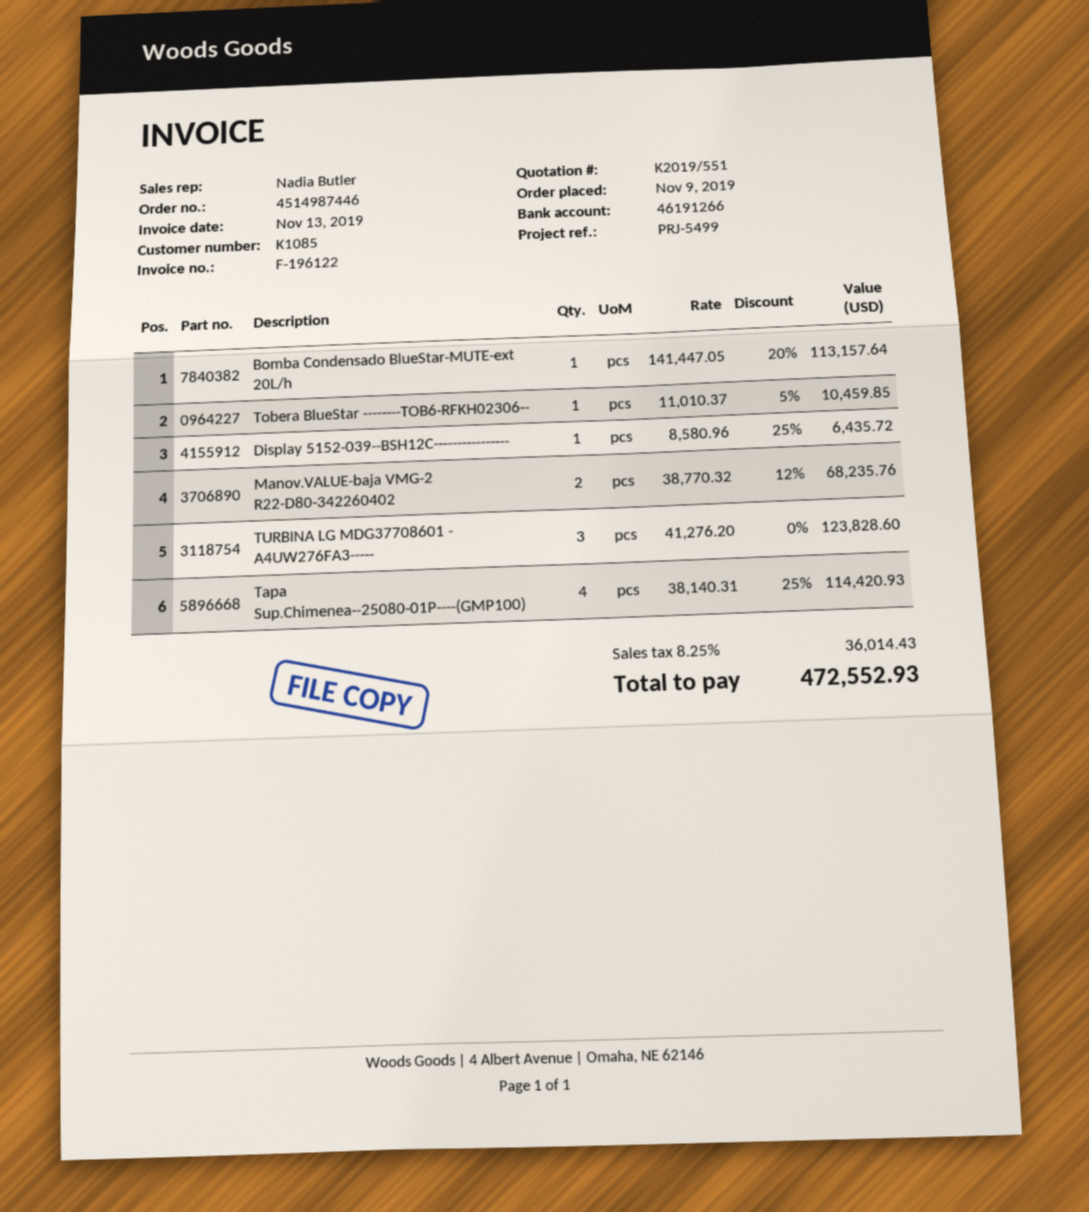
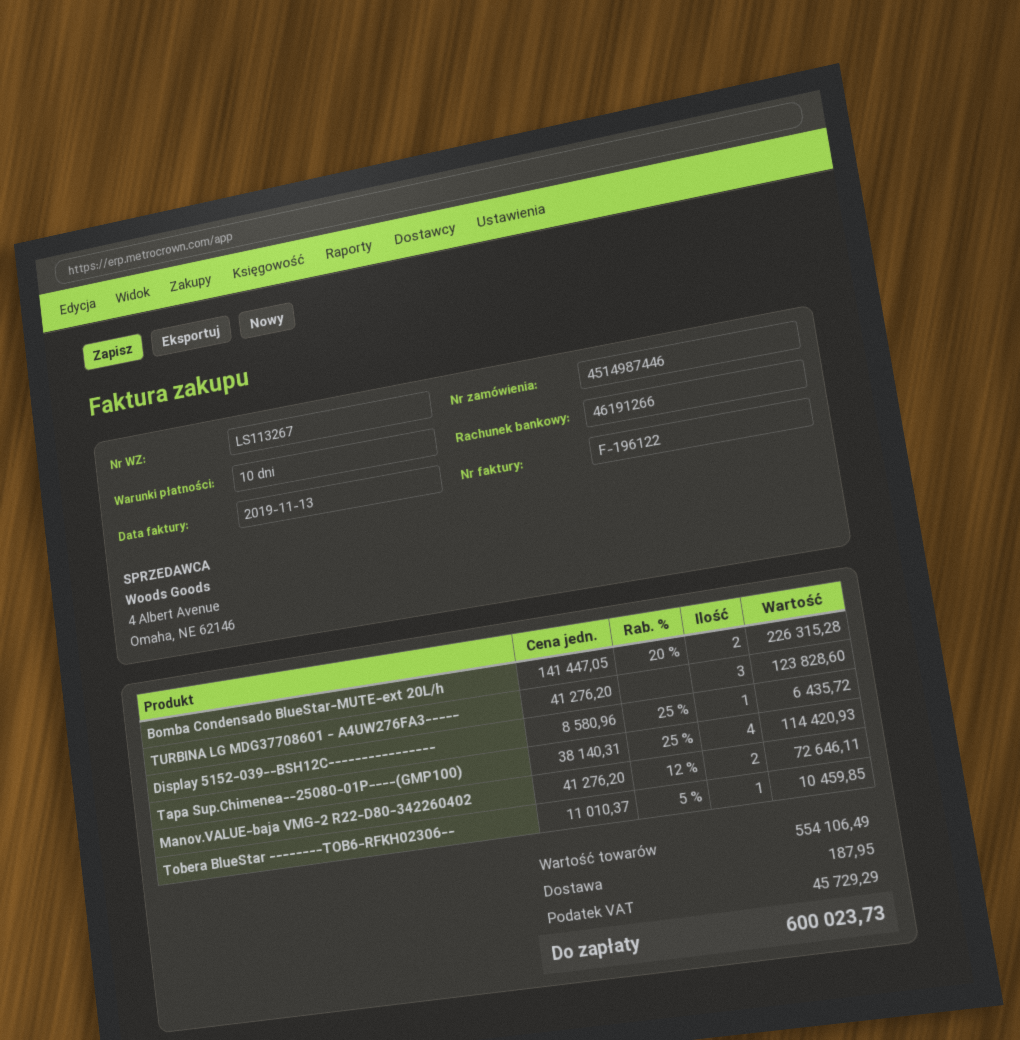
Bomba Condensado BlueStar-MUTE-ext 20L/h: 1 x 141447.05 - 20% = 113157.64 -> 2 x 141447.05 - 20% = 226315.28
Manov.VALUE-baja VMG-2 R22-D80-342260402: 2 x 38770.32 - 12% = 68235.76 -> 2 x 41276.20 - 12% = 72646.11
shipping: none -> 187.95
tax: 36014.43 -> 45729.29
total: 472552.93 -> 600023.73

